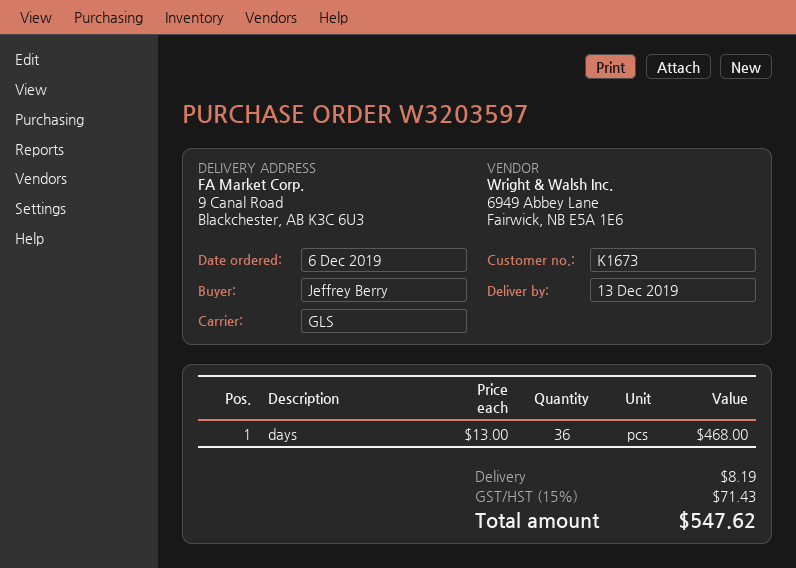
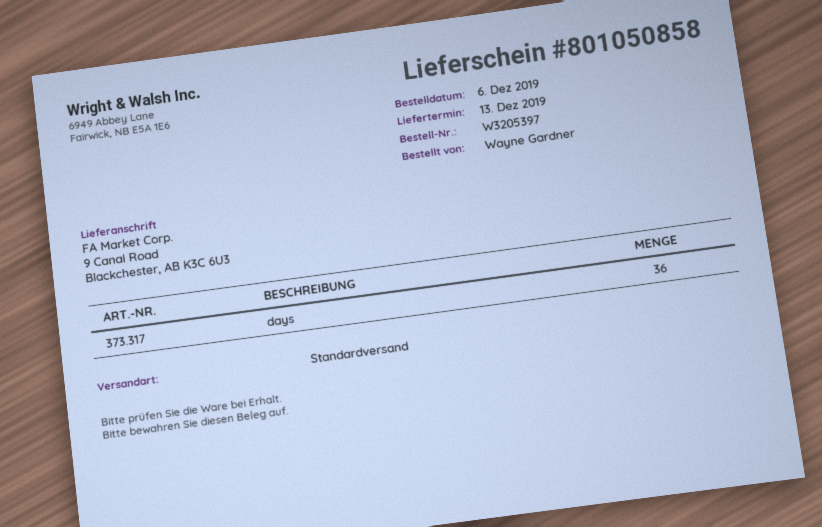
order number: W3203597 -> W3205397
ordered by: Jeffrey Berry -> Wayne Gardner
shipping method: GLS -> standard

